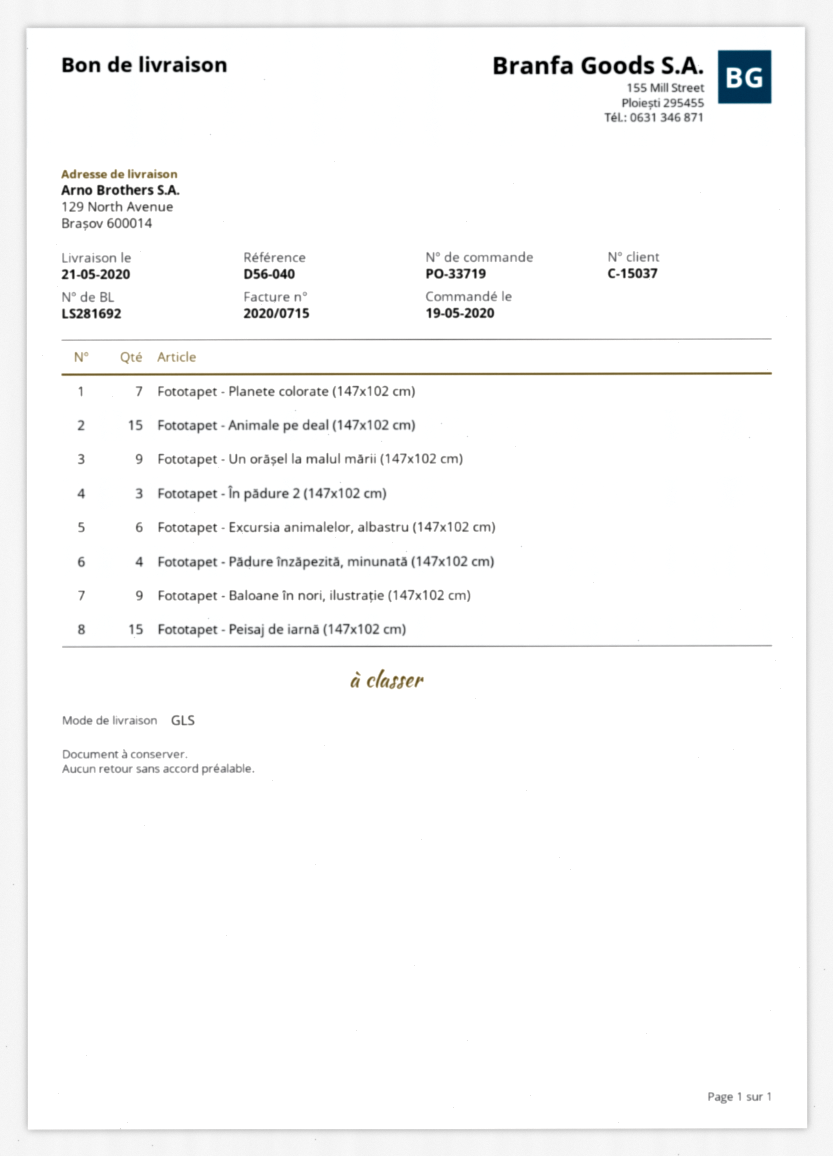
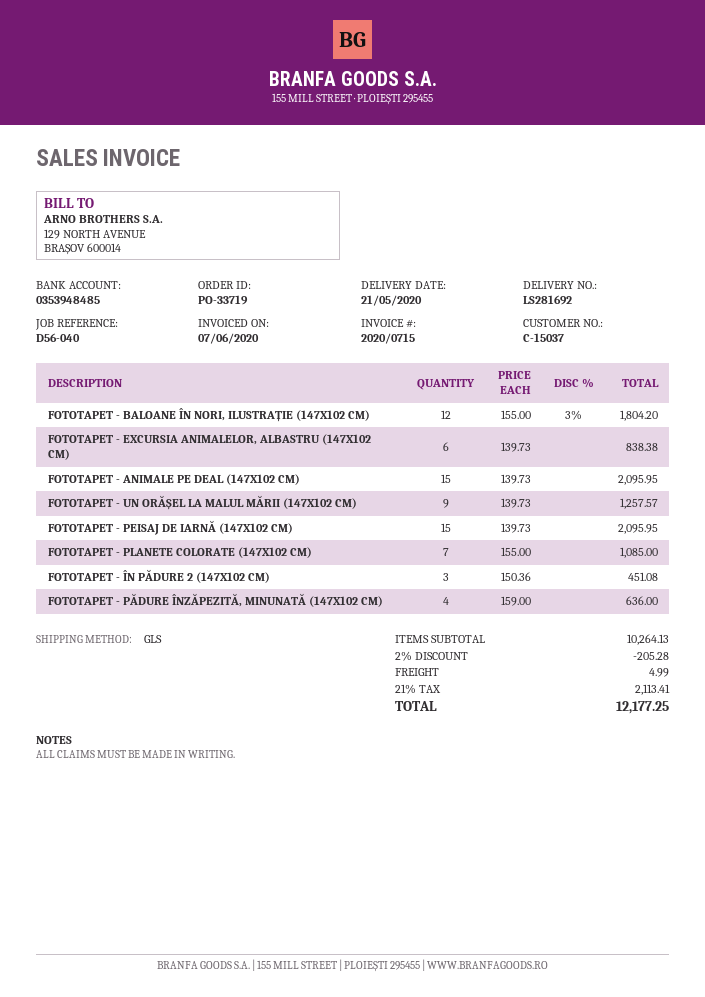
Fototapet - Baloane în nori, ilustrație (147x102 cm): 9 -> 12

